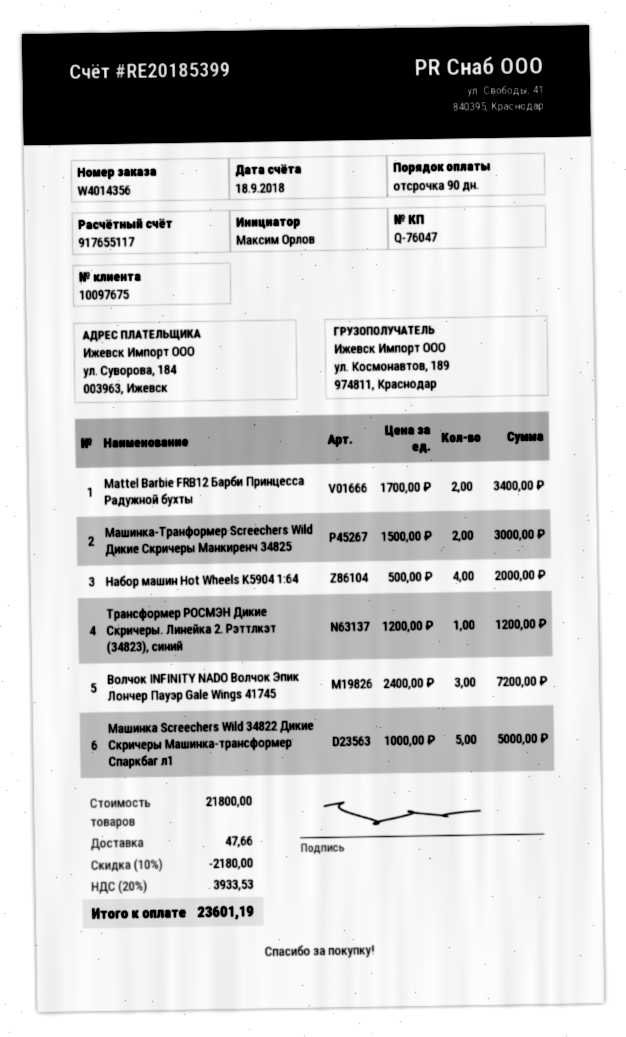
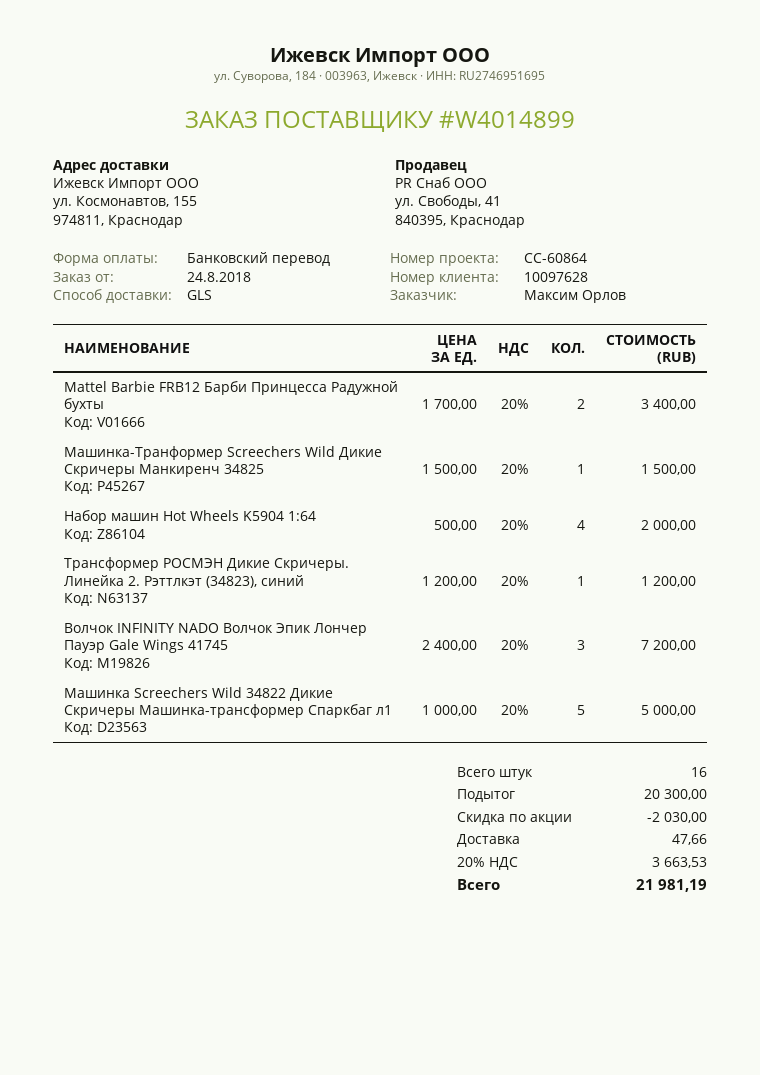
order number: W4014356 -> W4014899
customer number: 10097675 -> 10097628
ship to: ул. Космонавтов, 189, 974811, Краснодар -> ул. Космонавтов, 155, 974811, Краснодар
Машинка-Транформер Screechers Wild Дикие Скричеры Манкиренч 34825: 2 x 1500.00 = 3000.00 -> 1 x 1500.00 = 1500.00
subtotal: 21800.00 -> 20300.00
discount: 2180.00 -> 2030.00
tax: 20% = 3933.53 -> 20% = 3663.53
total: 23601.19 -> 21981.19

